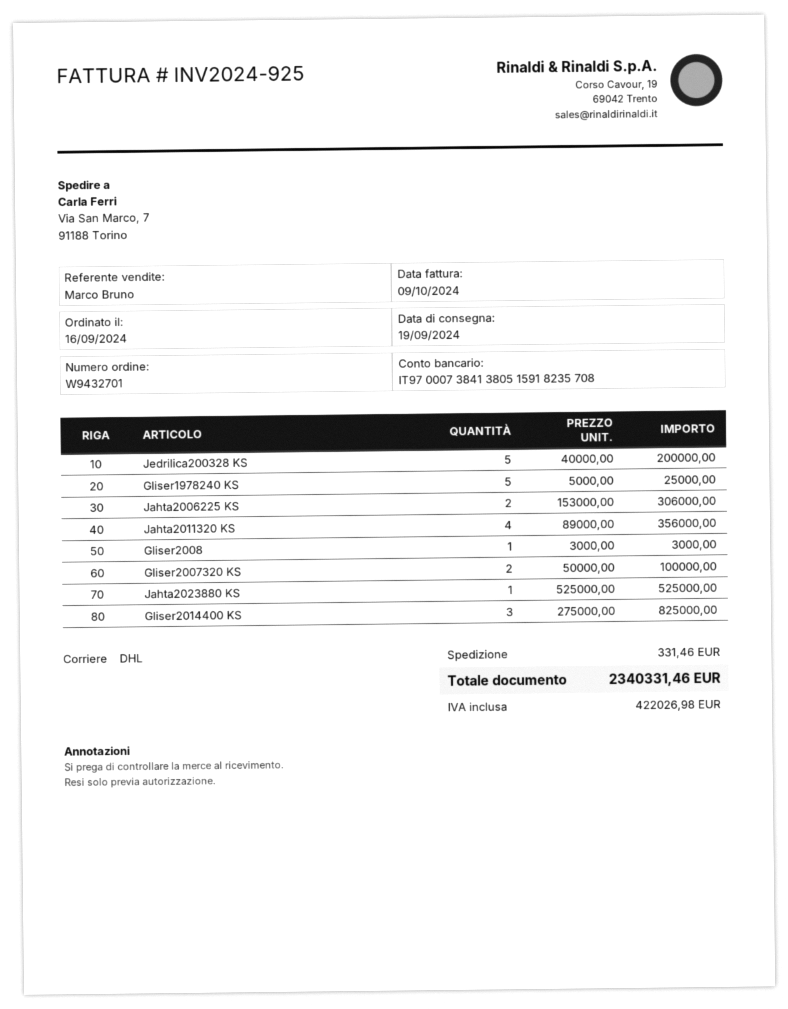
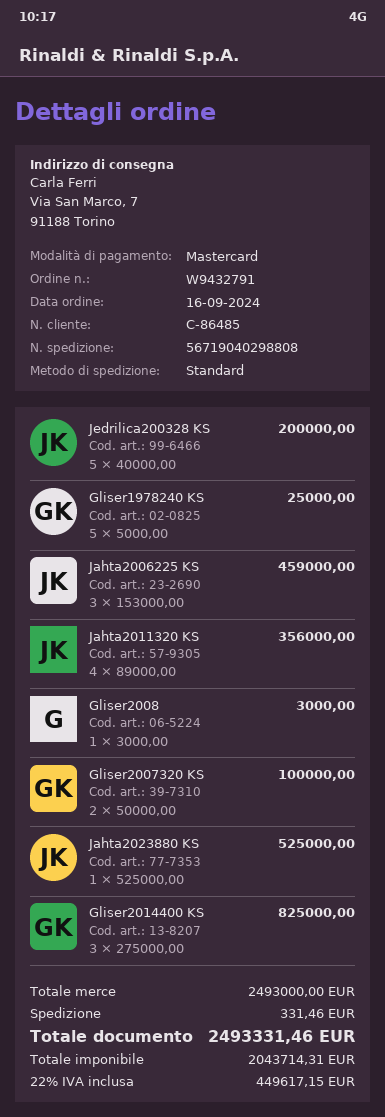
order number: W9432701 -> W9432791
shipping method: DHL -> standard
Jahta2006225 KS: 2 x 153000.00 = 306000.00 -> 3 x 153000.00 = 459000.00
tax: 422026.98 -> 449617.15
total: 2340331.46 -> 2493331.46

